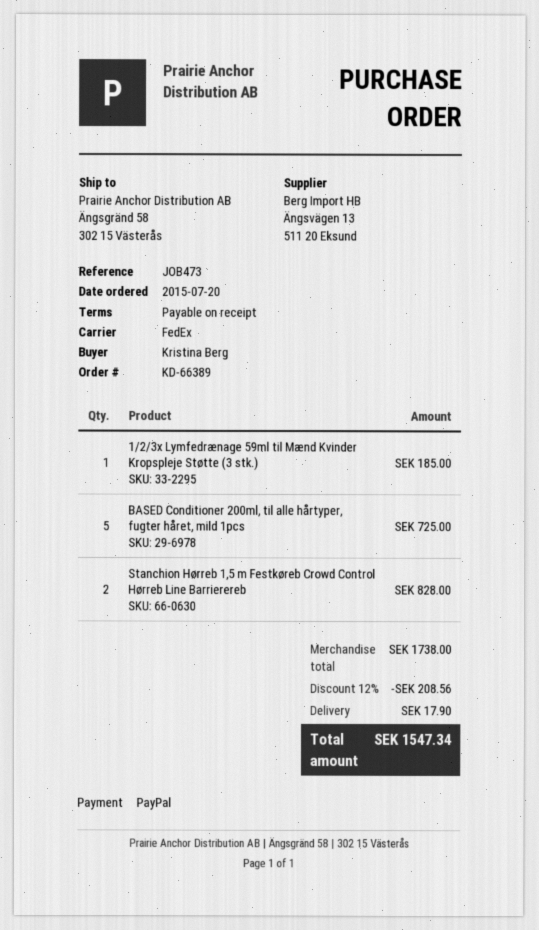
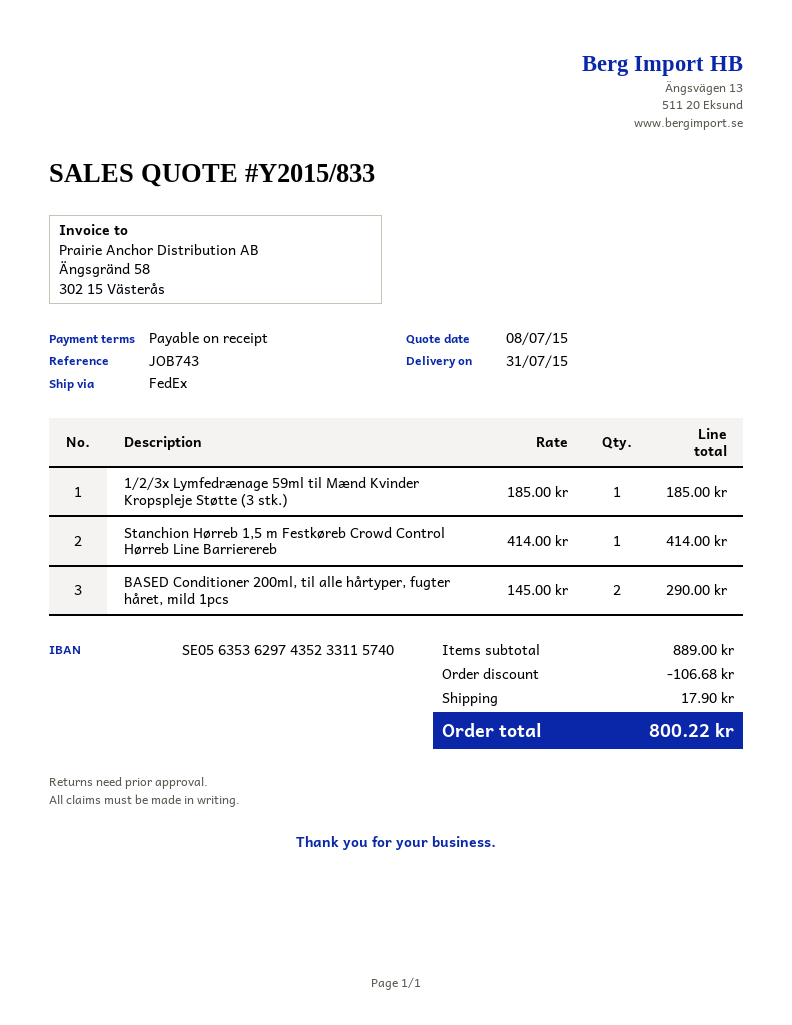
reference: JOB473 -> JOB743
BASED Conditioner 200ml, til alle hårtyper, fugter håret, mild 1pcs: 5 for 725.00 -> 2 for 290.00
Stanchion Hørreb 1,5 m Festkøreb Crowd Control Hørreb Line Barrierereb: 2 for 828.00 -> 1 for 414.00
subtotal: 1738.00 -> 889.00
discount: 208.56 -> 106.68
total: 1547.34 -> 800.22

